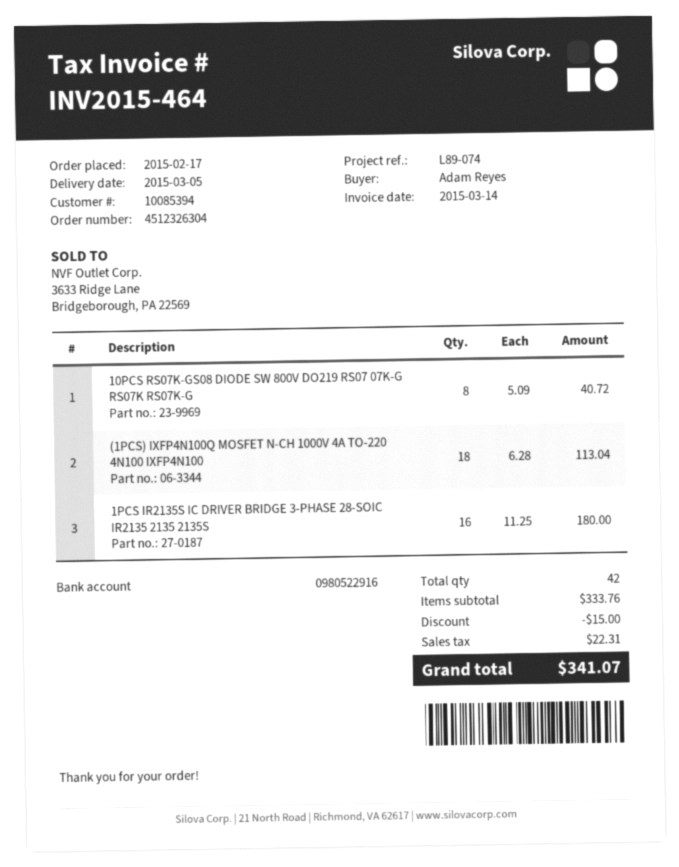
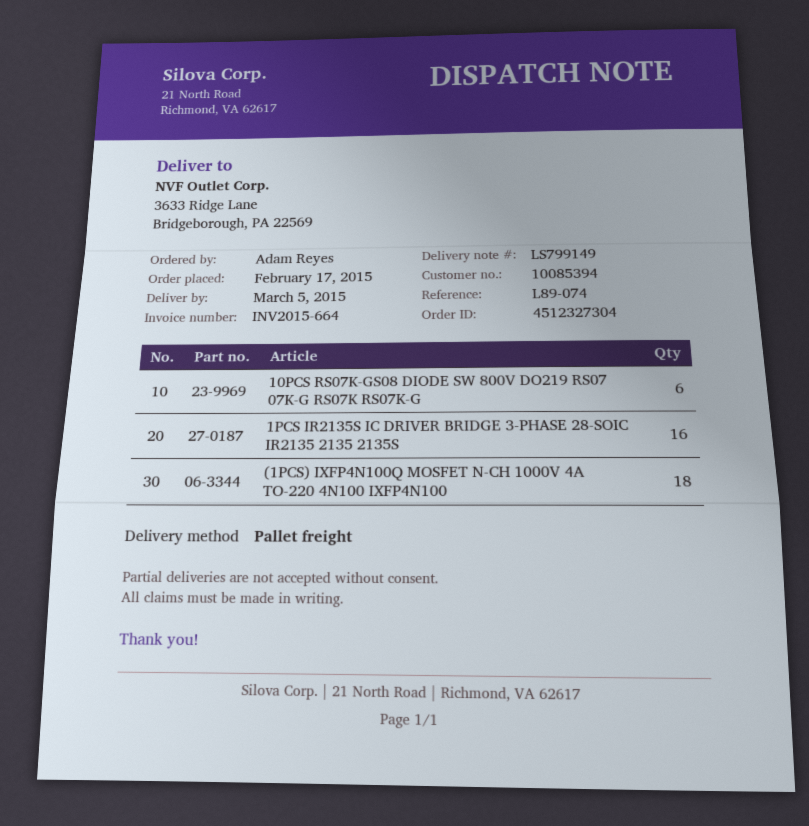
order number: 4512326304 -> 4512327304
invoice number: INV2015-464 -> INV2015-664
10PCS RS07K-GS08 DIODE SW 800V DO219 RS07 07K-G RS07K RS07K-G: 8 -> 6

